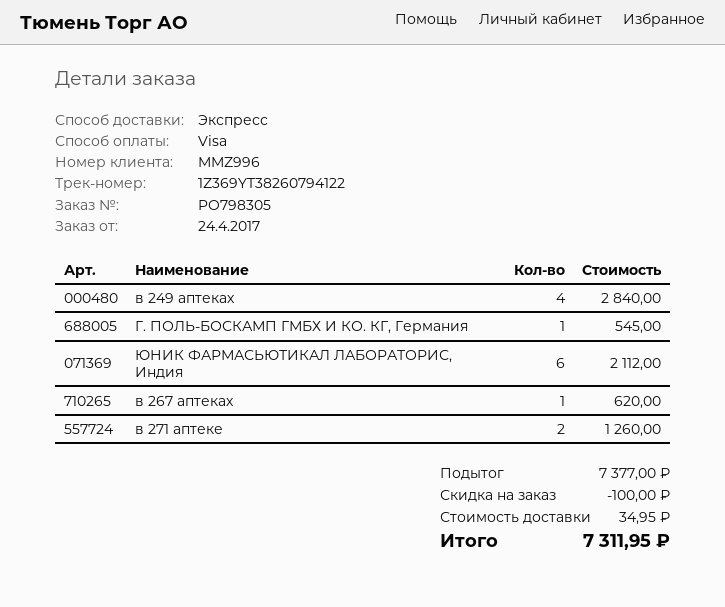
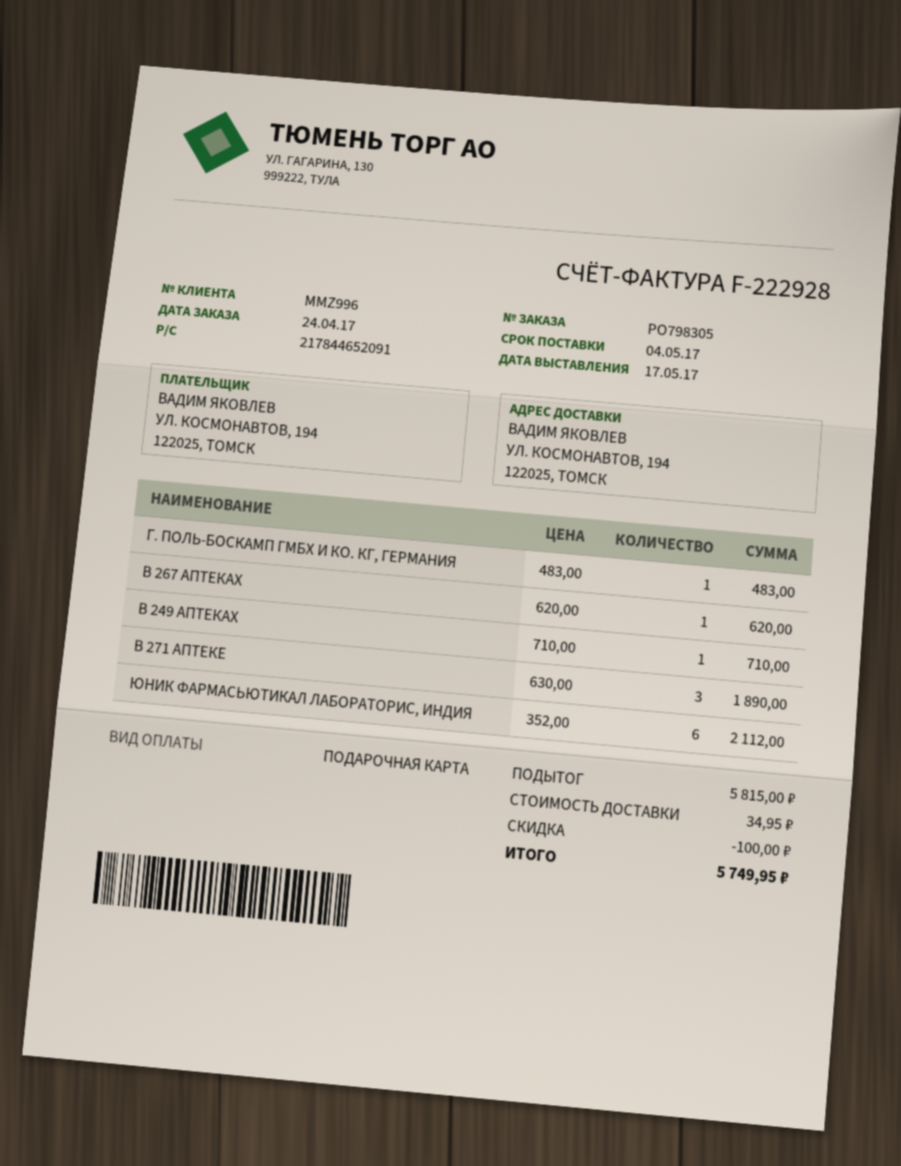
payment method: Visa -> gift card
в 249 аптеках: 4 for 2840.00 -> 1 for 710.00
Г. ПОЛЬ-БОСКАМП ГМБХ И КО. КГ, Германия: 1 for 545.00 -> 1 for 483.00
в 271 аптеке: 2 for 1260.00 -> 3 for 1890.00
subtotal: 7377.00 -> 5815.00
total: 7311.95 -> 5749.95

